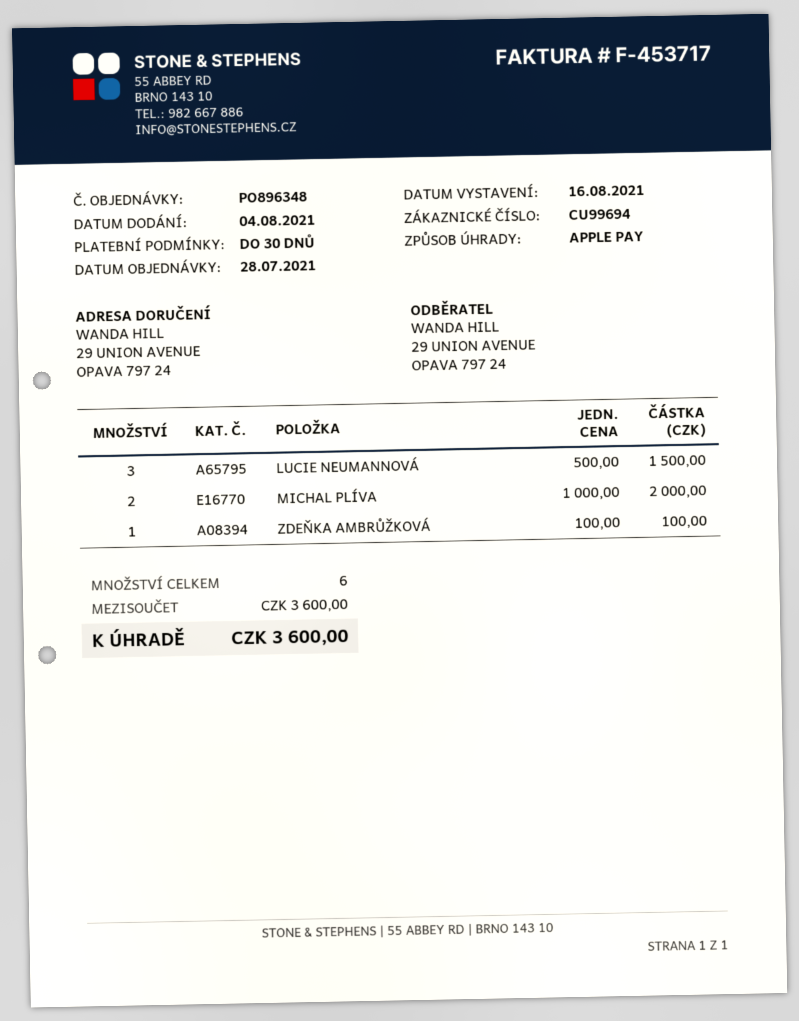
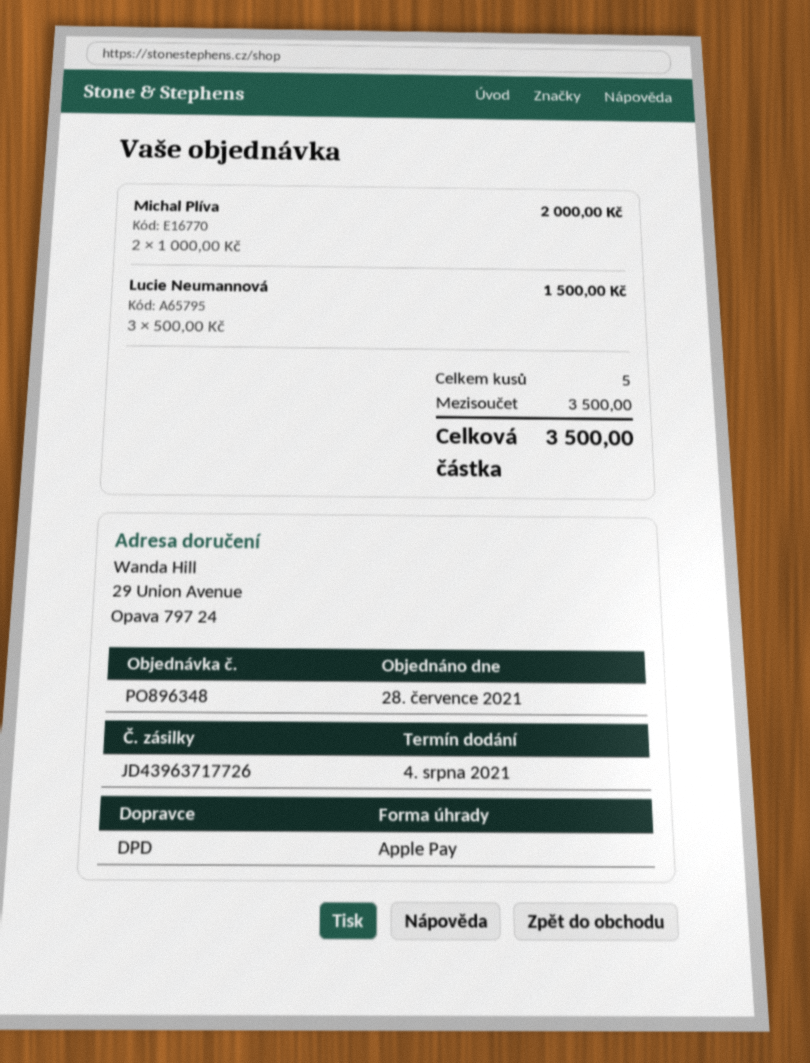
ZDEŇKA AMBRŮŽKOVÁ: 1 x 100.00 = 100.00 -> none
total quantity: 6 -> 5
subtotal: 3600.00 -> 3500.00
total: 3600.00 -> 3500.00

